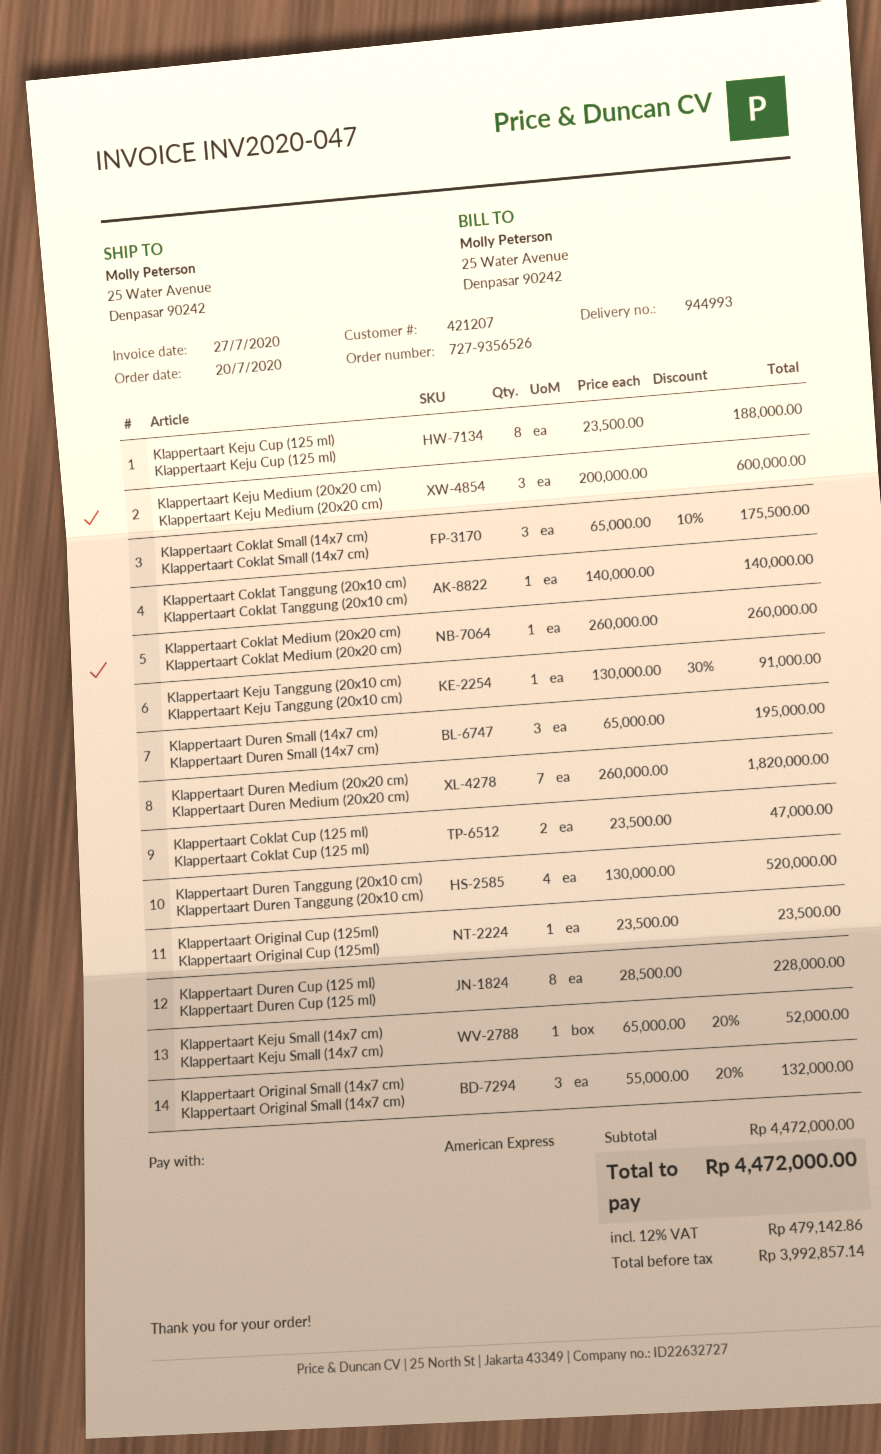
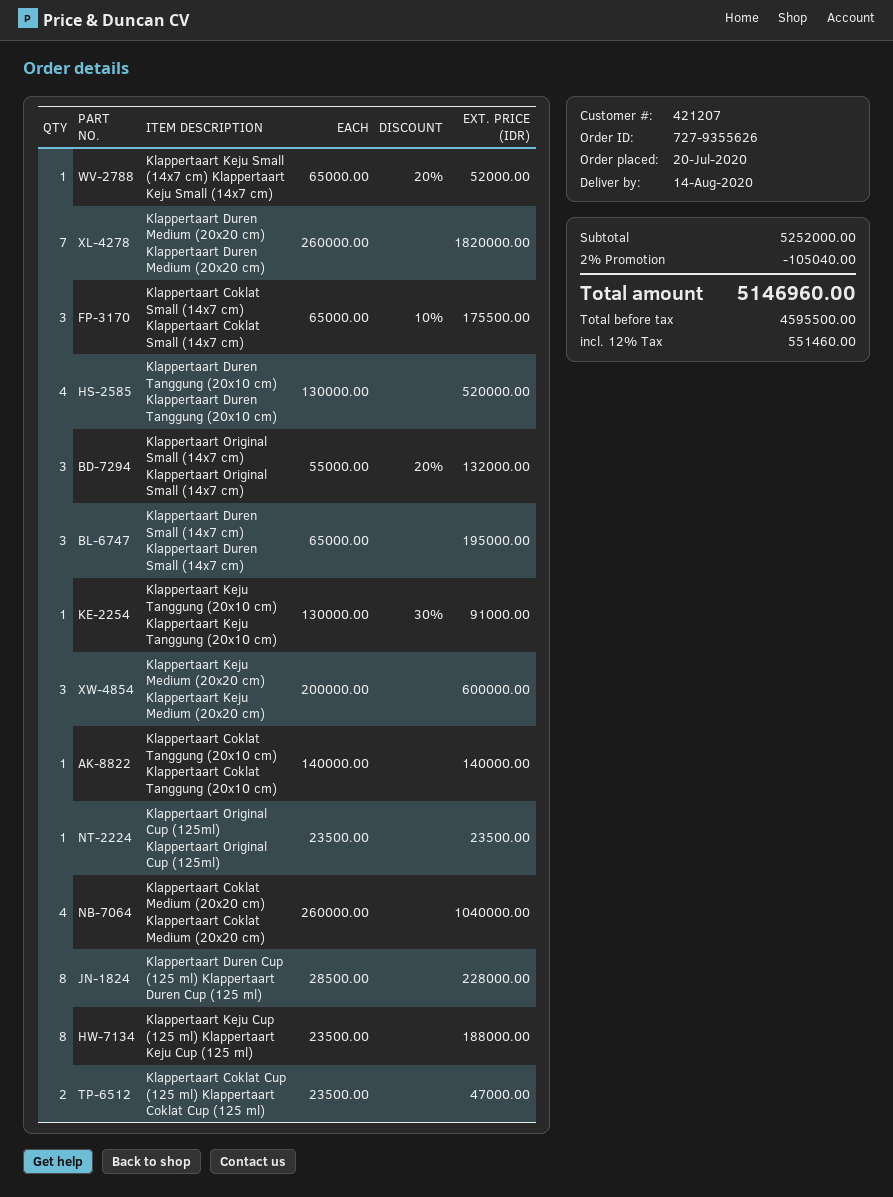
order number: 727-9356526 -> 727-9355626
Klappertaart Coklat Medium (20x20 cm) Klappertaart Coklat Medium (20x20 cm): 1 x 260000.00 = 260000.00 -> 4 x 260000.00 = 1040000.00
subtotal: 4472000.00 -> 5252000.00
discount: none -> 2% = 105040.00
net: 3992857.14 -> 4595500.00
tax: 12% = 479142.86 -> 12% = 551460.00
total: 4472000.00 -> 5146960.00

